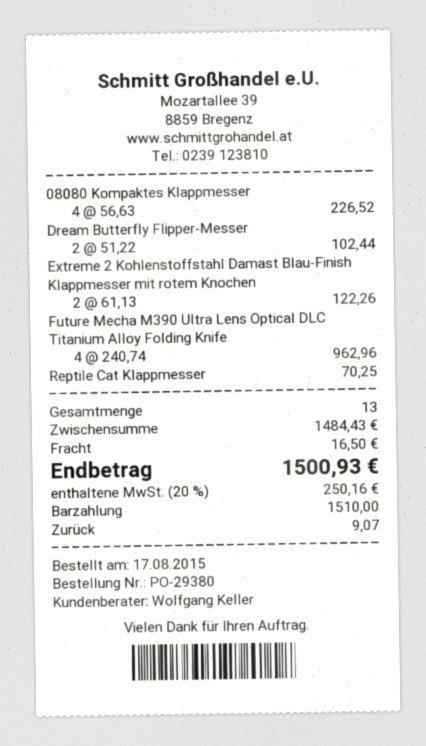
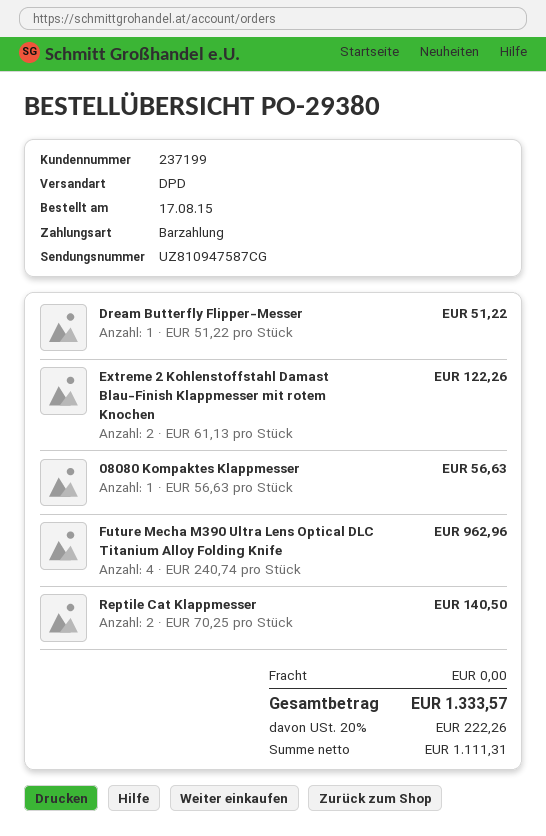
08080 Kompaktes Klappmesser: 4 x 56.63 = 226.52 -> 1 x 56.63 = 56.63
Dream Butterfly Flipper-Messer: 2 x 51.22 = 102.44 -> 1 x 51.22 = 51.22
Reptile Cat Klappmesser: 1 x 70.25 = 70.25 -> 2 x 70.25 = 140.50
shipping: 16.50 -> 0.00
tax: 20% = 250.16 -> 20% = 222.26
total: 1500.93 -> 1333.57

